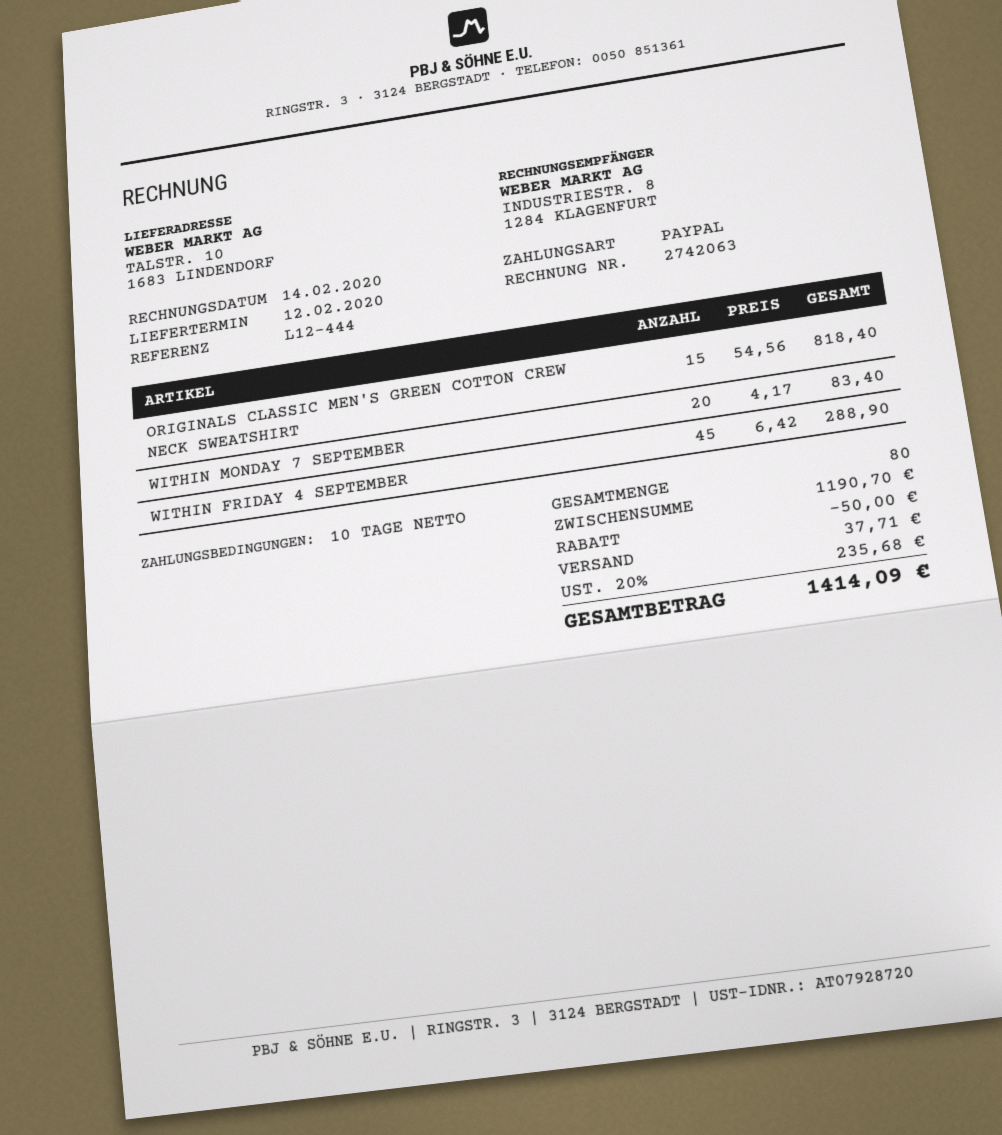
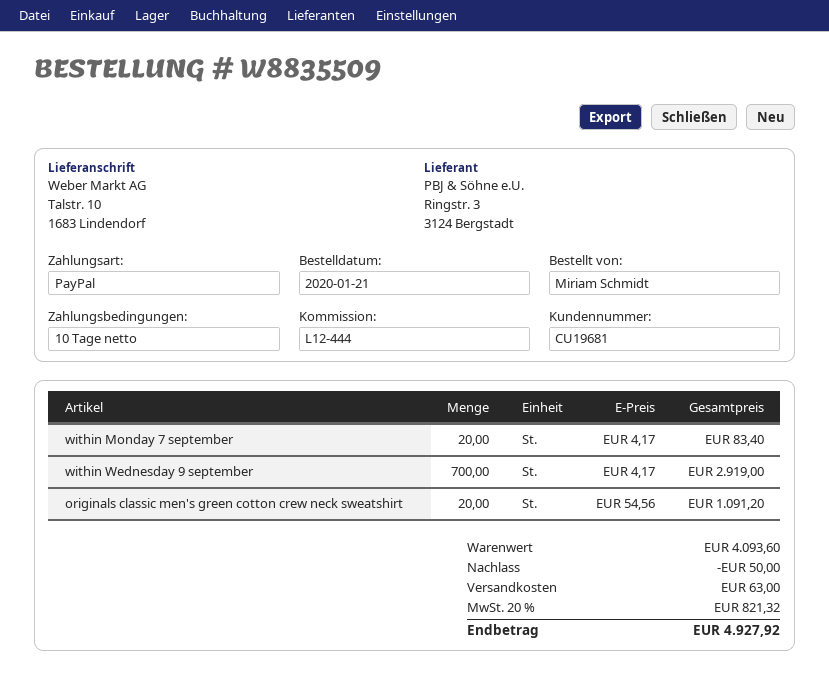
ORIGINALS CLASSIC MEN'S GREEN COTTON CREW NECK SWEATSHIRT: 15 x 54.56 = 818.40 -> 20 x 54.56 = 1091.20
WITHIN FRIDAY 4 SEPTEMBER: 45 x 6.42 = 288.90 -> none
within Wednesday 9 september: none -> 700 x 4.17 = 2919.00
subtotal: 1190.70 -> 4093.60
shipping: 37.71 -> 63.00
tax: 20% = 235.68 -> 20% = 821.32
total: 1414.09 -> 4927.92

